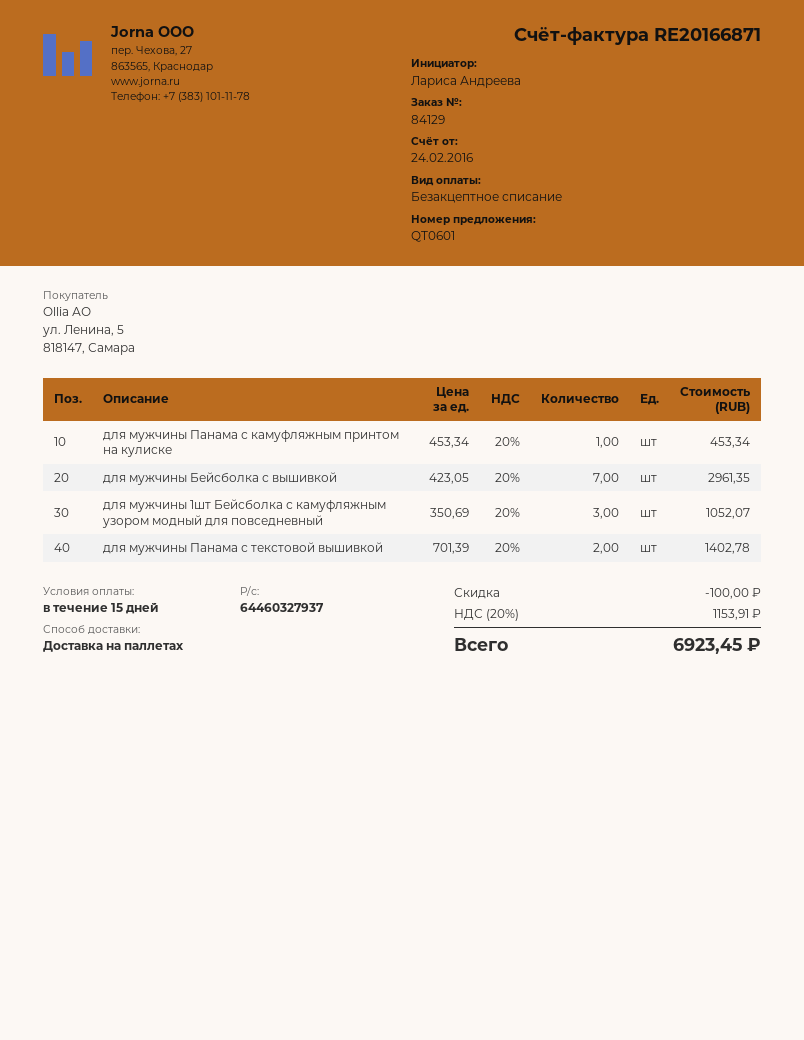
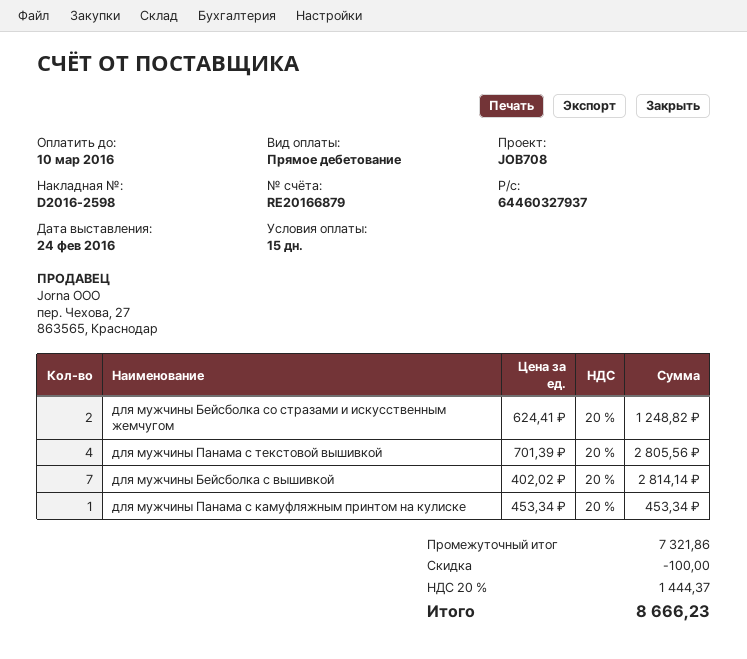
invoice number: RE20166871 -> RE20166879
для мужчины Бейсболка с вышивкой: 7 x 423.05 = 2961.35 -> 7 x 402.02 = 2814.14
для мужчины 1шт Бейсболка с камуфляжным узором модный для повседневный: 3 x 350.69 = 1052.07 -> none
для мужчины Панама с текстовой вышивкой: 2 x 701.39 = 1402.78 -> 4 x 701.39 = 2805.56
для мужчины Бейсболка со стразами и искусственным жемчугом: none -> 2 x 624.41 = 1248.82
tax: 20% = 1153.91 -> 20% = 1444.37
total: 6923.45 -> 8666.23

